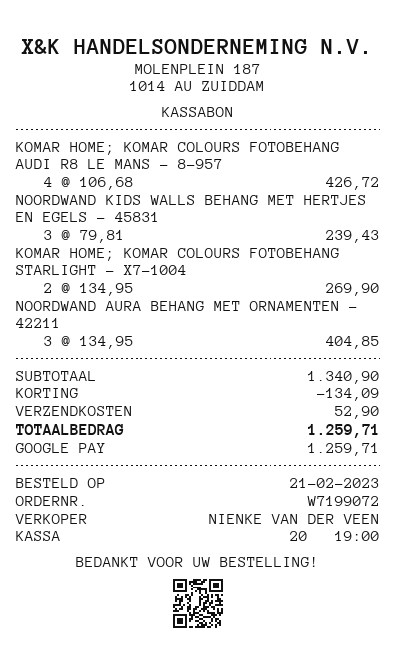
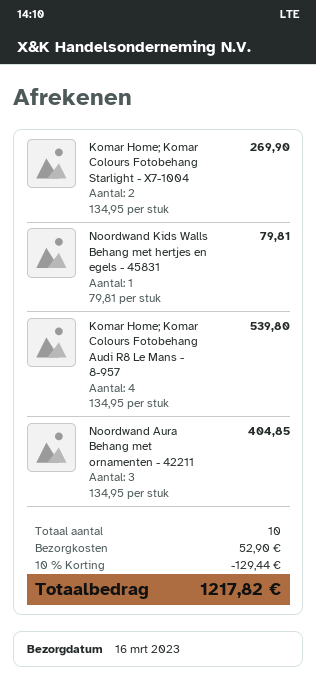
KOMAR HOME; KOMAR COLOURS FOTOBEHANG AUDI R8 LE MANS - 8-957: 4 x 106.68 = 426.72 -> 4 x 134.95 = 539.80
NOORDWAND KIDS WALLS BEHANG MET HERTJES EN EGELS - 45831: 3 x 79.81 = 239.43 -> 1 x 79.81 = 79.81
discount: 134.09 -> 129.44
total: 1259.71 -> 1217.82

